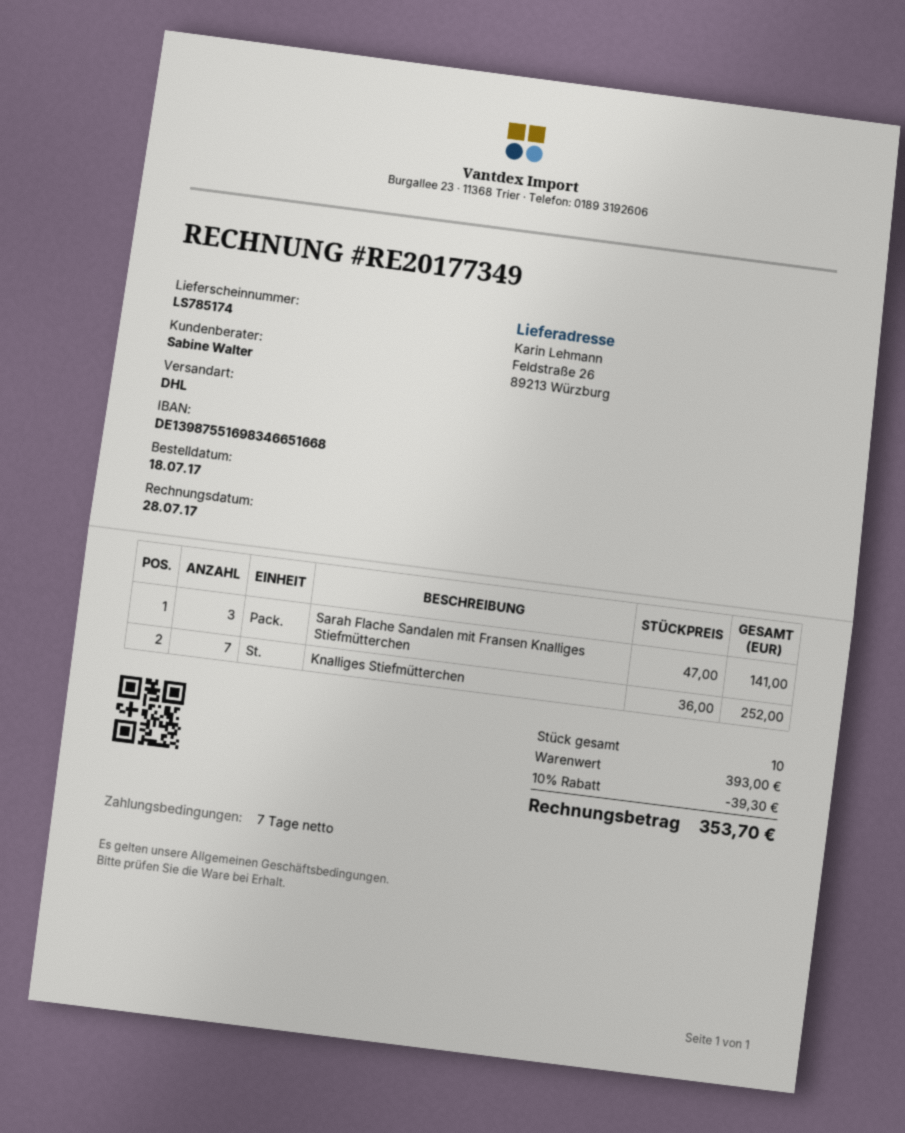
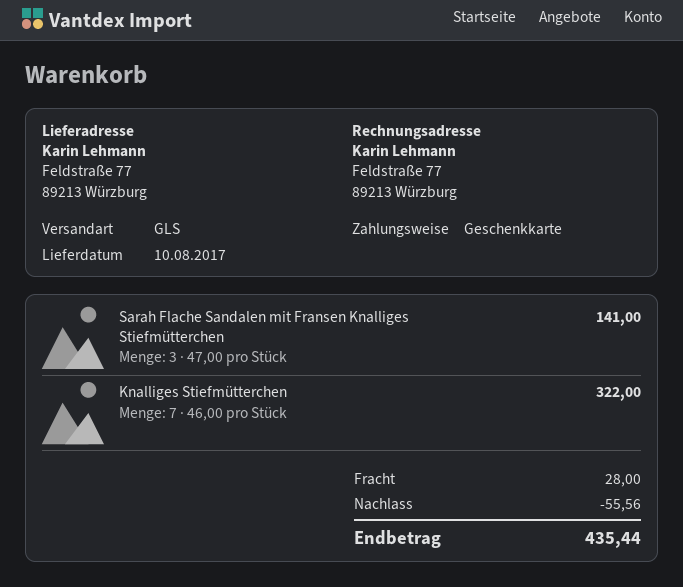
shipping method: DHL -> GLS
ship to: Feldstraße 26, 89213 Würzburg -> Feldstraße 77, 89213 Würzburg
Knalliges Stiefmütterchen: 7 x 36.00 = 252.00 -> 7 x 46.00 = 322.00
discount: 39.30 -> 55.56
shipping: none -> 28.00
total: 353.70 -> 435.44

